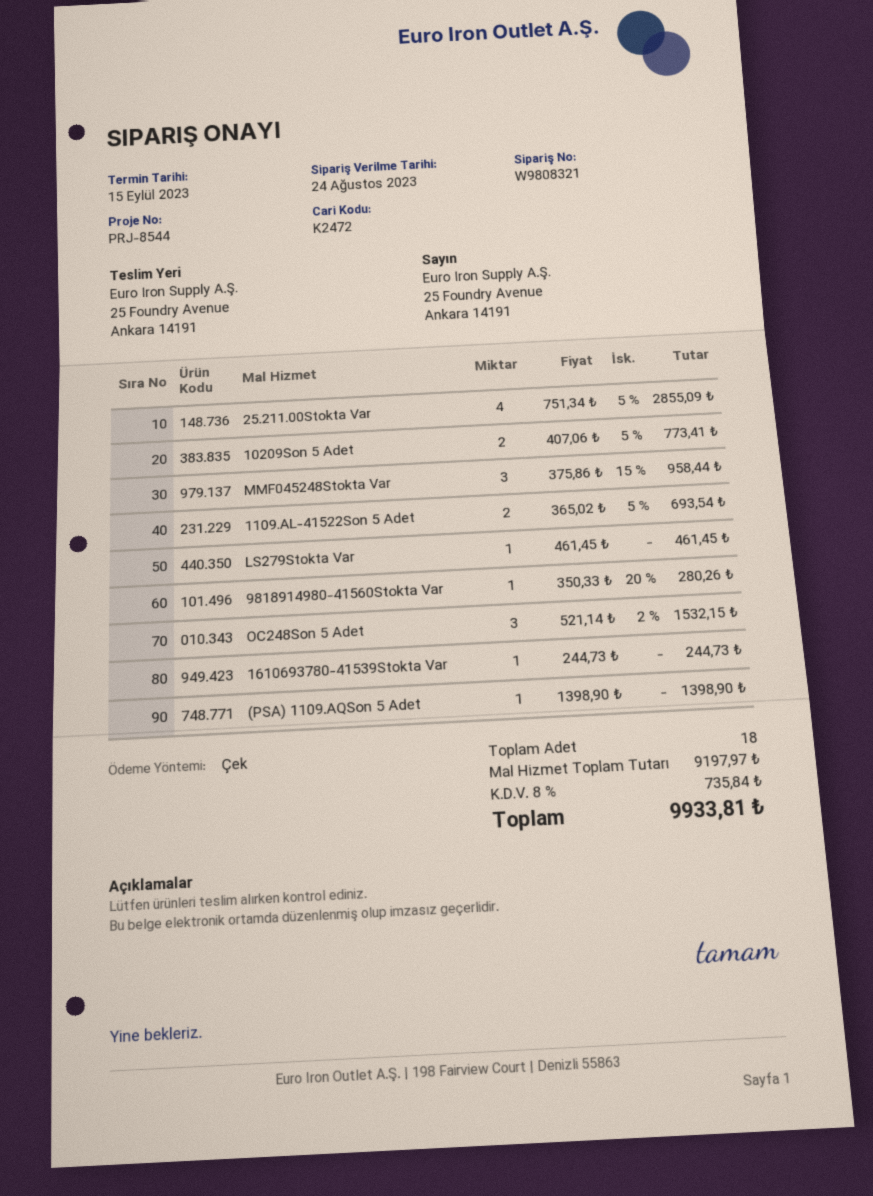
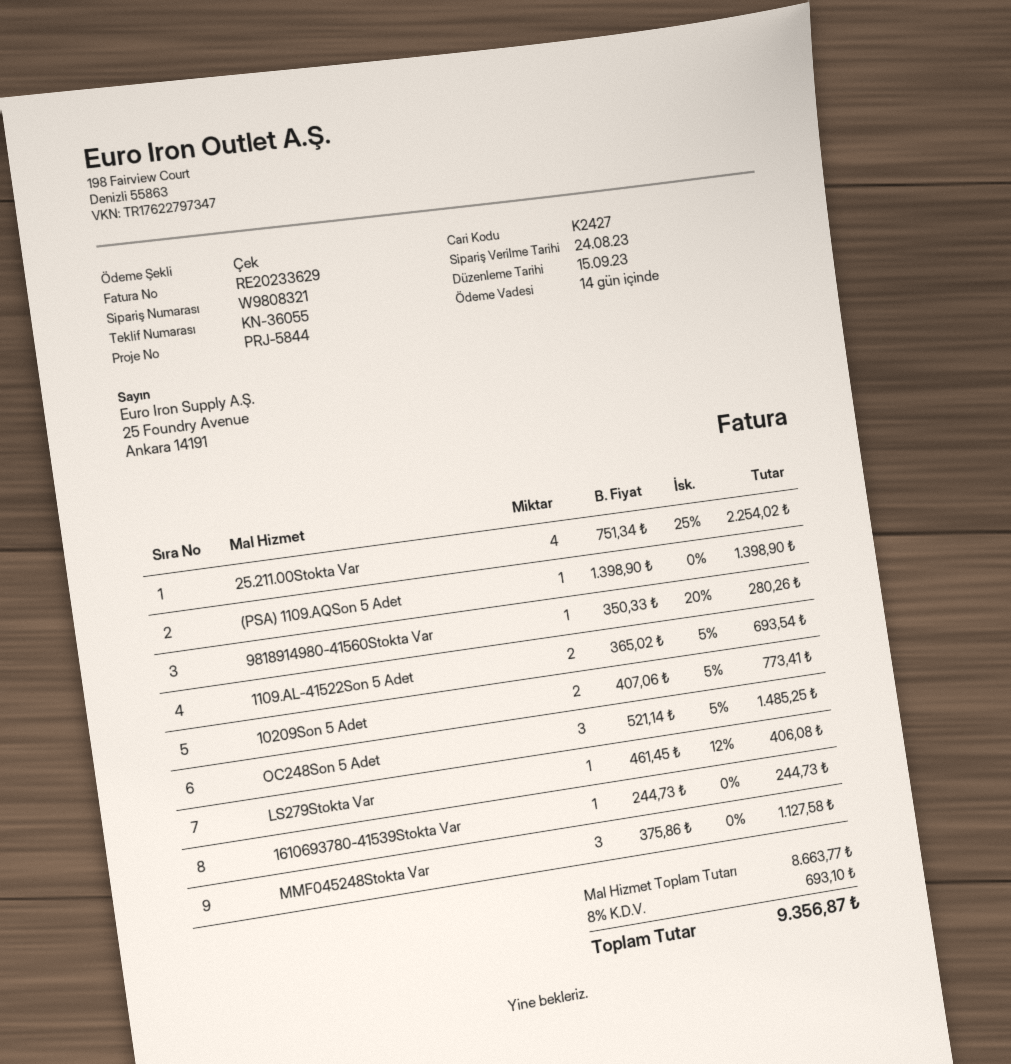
customer number: K2472 -> K2427
reference: PRJ-8544 -> PRJ-5844
25.211.00Stokta Var: 4 x 751.34 - 5% = 2855.09 -> 4 x 751.34 - 25% = 2254.02
MMF045248Stokta Var: 3 x 375.86 - 15% = 958.44 -> 3 x 375.86 = 1127.58
LS279Stokta Var: 1 x 461.45 = 461.45 -> 1 x 461.45 - 12% = 406.08
OC248Son 5 Adet: 3 x 521.14 - 2% = 1532.15 -> 3 x 521.14 - 5% = 1485.25
subtotal: 9197.97 -> 8663.77
tax: 8% = 735.84 -> 8% = 693.10
total: 9933.81 -> 9356.87

